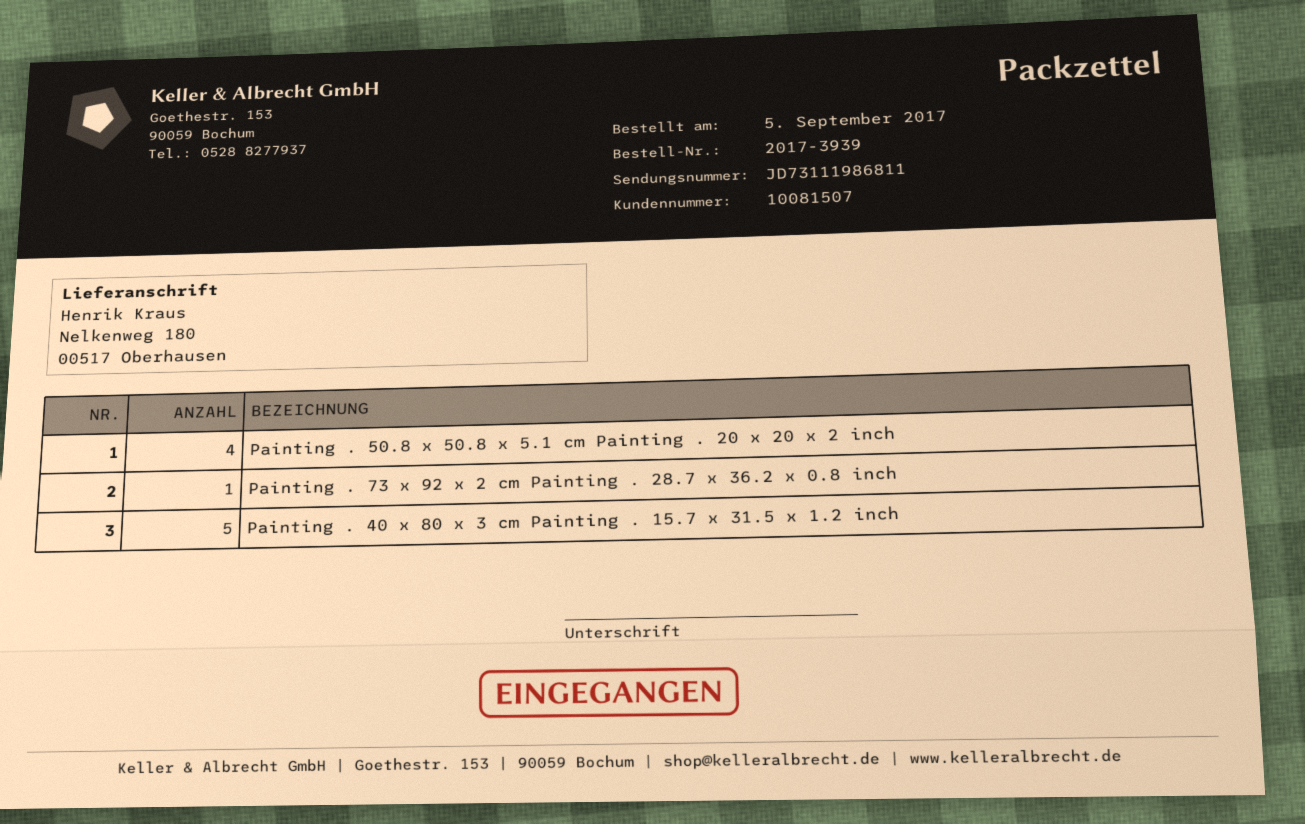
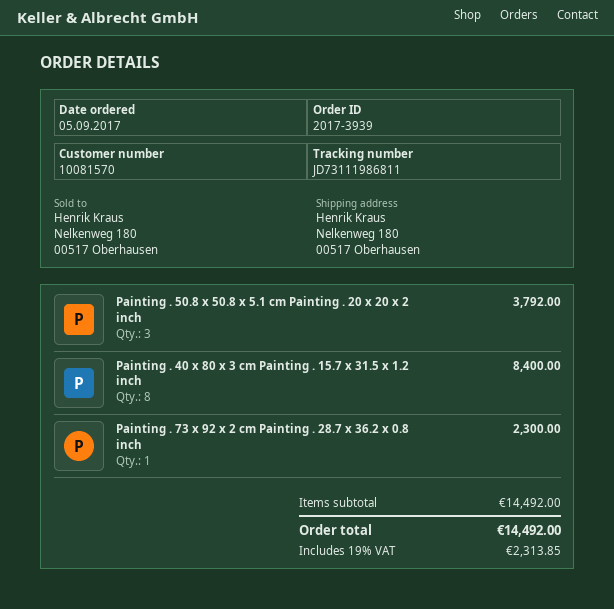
customer number: 10081507 -> 10081570
Painting . 50.8 x 50.8 x 5.1 cm Painting . 20 x 20 x 2 inch: 4 -> 3
Painting . 40 x 80 x 3 cm Painting . 15.7 x 31.5 x 1.2 inch: 5 -> 8

